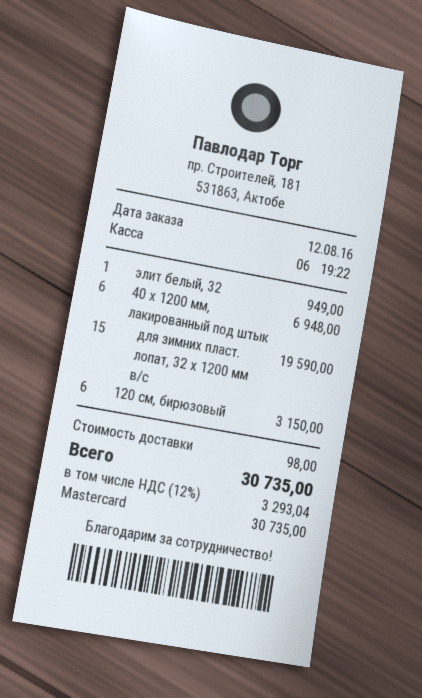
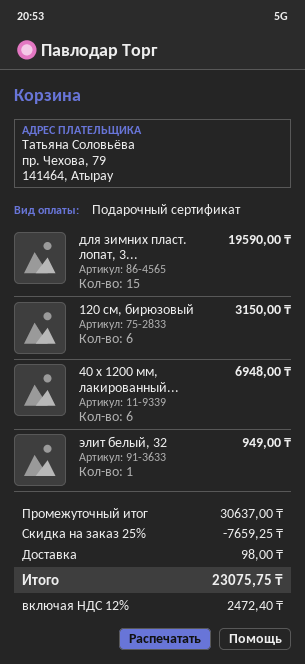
payment method: Mastercard -> gift card
discount: none -> 25% = 7659.25
tax: 12% = 3293.04 -> 12% = 2472.40
total: 30735.00 -> 23075.75

